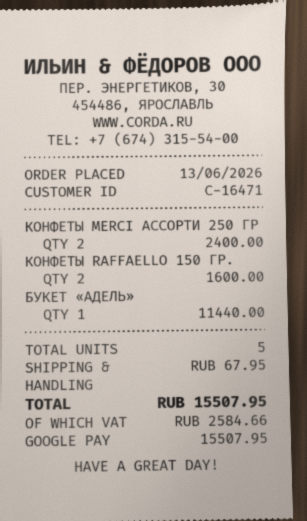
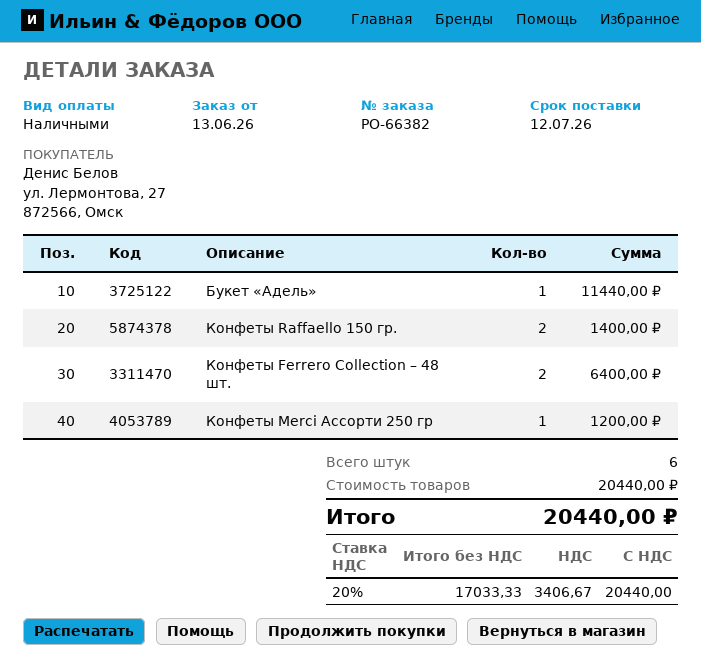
payment method: Google Pay -> cash
КОНФЕТЫ MERCI АССОРТИ 250 ГР: 2 for 2400.00 -> 1 for 1200.00
КОНФЕТЫ RAFFAELLO 150 ГР.: 2 for 1600.00 -> 2 for 1400.00
Конфеты Ferrero Collection – 48 шт.: none -> 2 for 6400.00
total quantity: 5 -> 6
shipping: 67.95 -> none
tax: 2584.66 -> 3406.67
total: 15507.95 -> 20440.00

